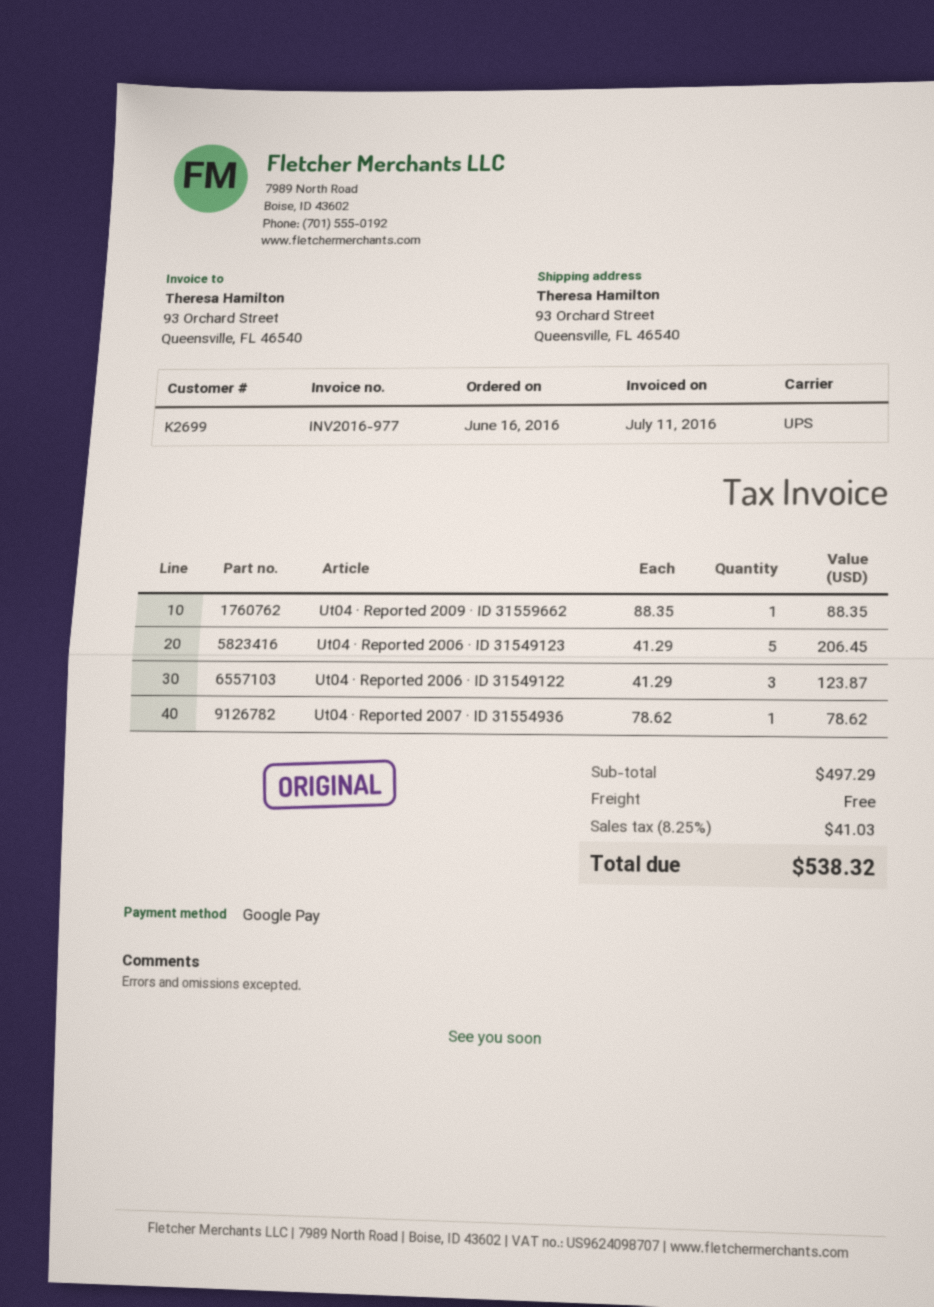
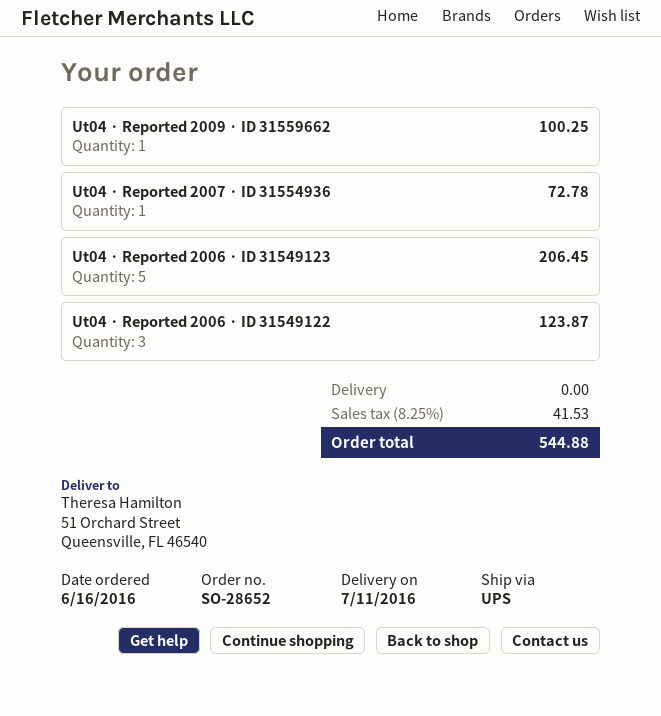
ship to: 93 Orchard Street, Queensville, FL 46540 -> 51 Orchard Street, Queensville, FL 46540
Ut04 · Reported 2009 · ID 31559662: 1 for 88.35 -> 1 for 100.25
Ut04 · Reported 2007 · ID 31554936: 1 for 78.62 -> 1 for 72.78
tax: 8.25% = 41.03 -> 8.25% = 41.53
total: 538.32 -> 544.88

